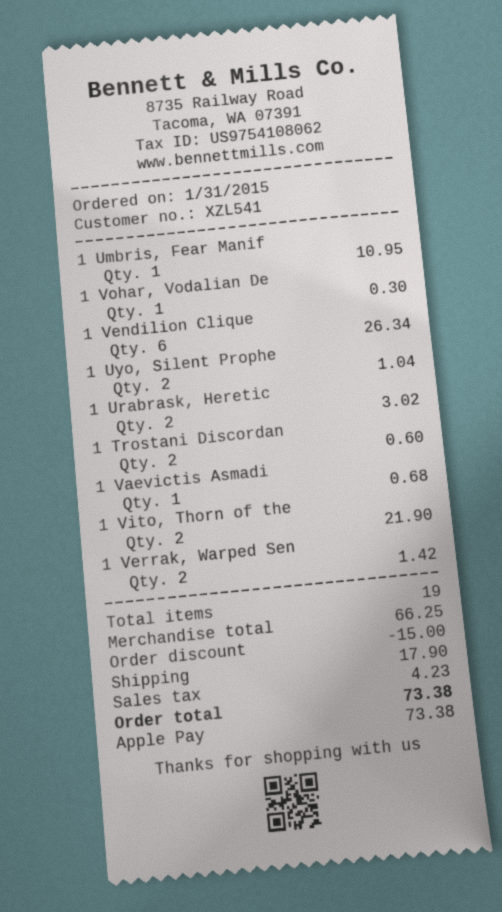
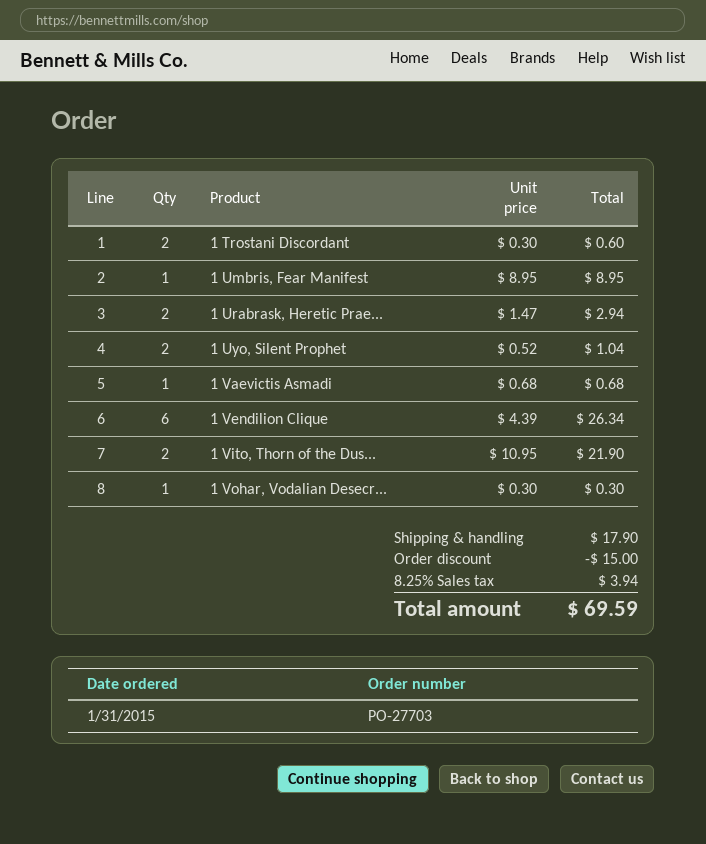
1 Umbris, Fear Manif: 1 for 10.95 -> 1 for 8.95
1 Urabrask, Heretic: 2 for 3.02 -> 2 for 2.94
1 Verrak, Warped Sen: 2 for 1.42 -> none
tax: 4.23 -> 3.94
total: 73.38 -> 69.59

